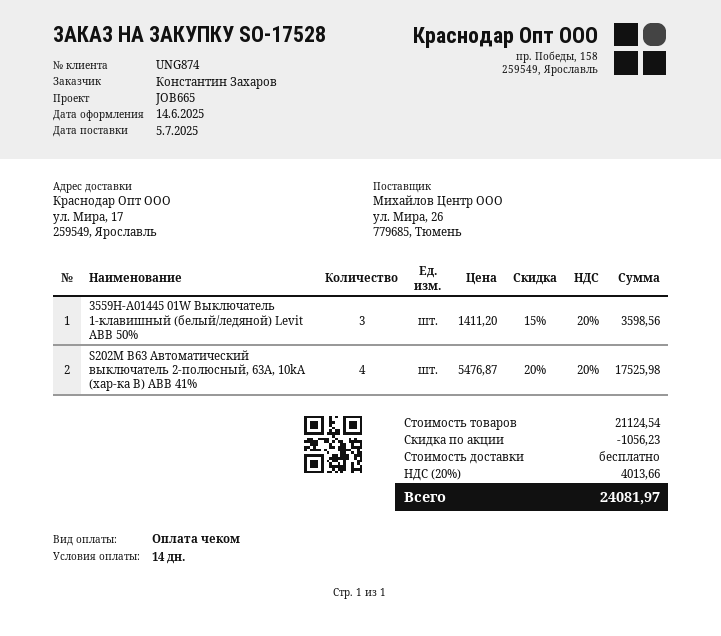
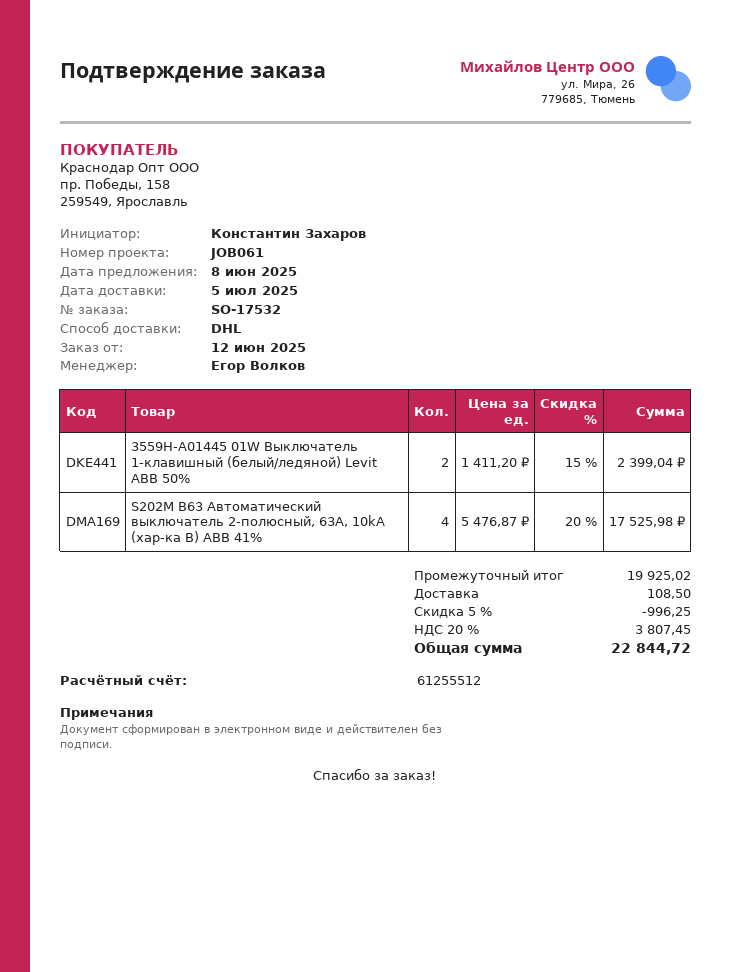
order number: SO-17528 -> SO-17532
order date: 2025-06-14 -> 2025-06-12
reference: JOB665 -> JOB061
3559H-A01445 01W Выключатель 1-клавишный (белый/ледяной) Levit ABB 50%: 3 x 1411.20 - 15% = 3598.56 -> 2 x 1411.20 - 15% = 2399.04
subtotal: 21124.54 -> 19925.02
discount: 1056.23 -> 996.25
shipping: 0.00 -> 108.50
tax: 20% = 4013.66 -> 20% = 3807.45
total: 24081.97 -> 22844.72

